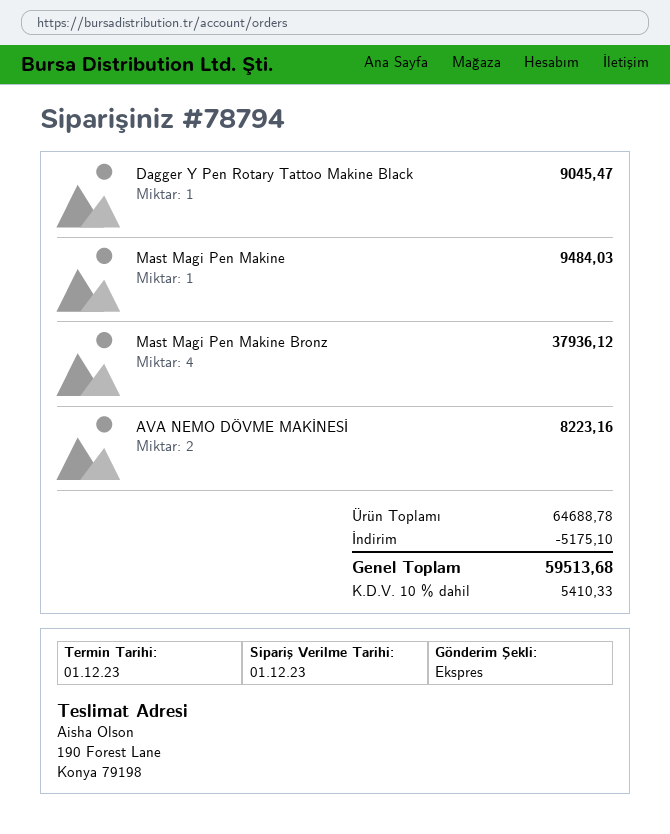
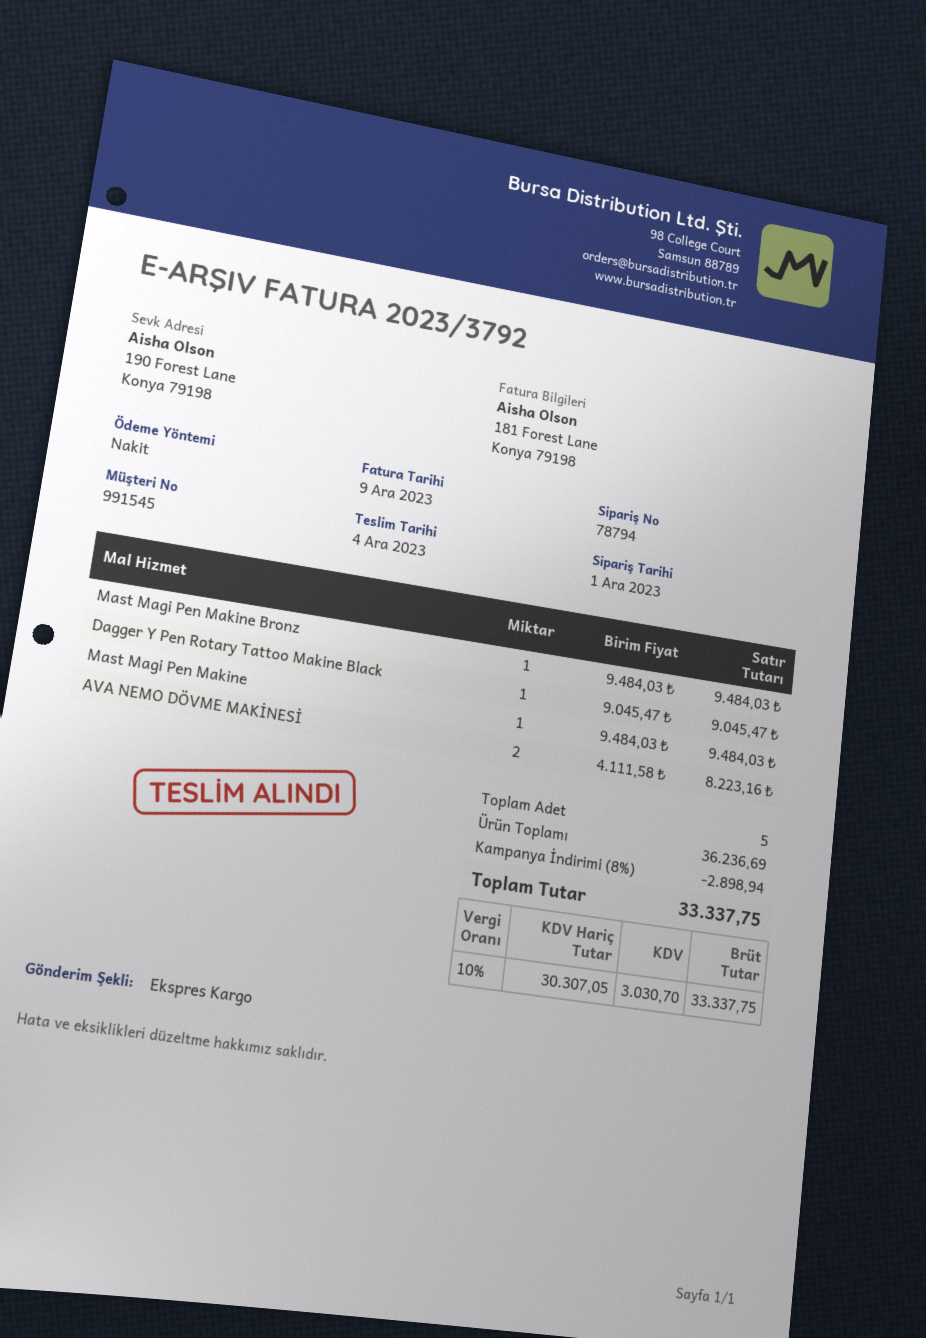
delivery date: 2023-12-01 -> 2023-12-04
Mast Magi Pen Makine Bronz: 4 for 37936.12 -> 1 for 9484.03
subtotal: 64688.78 -> 36236.69
discount: 5175.10 -> 2898.94
tax: 10% = 5410.33 -> 10% = 3030.70
total: 59513.68 -> 33337.75

